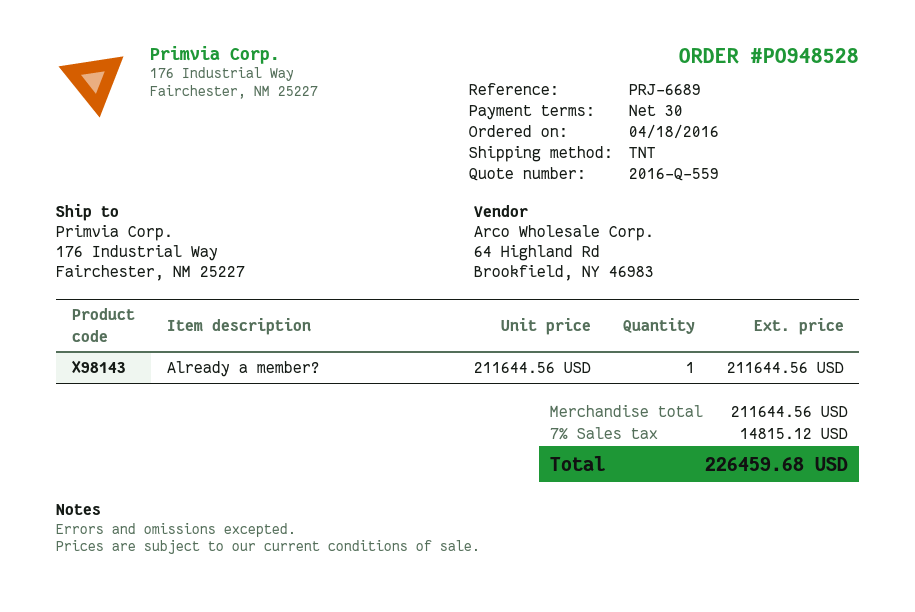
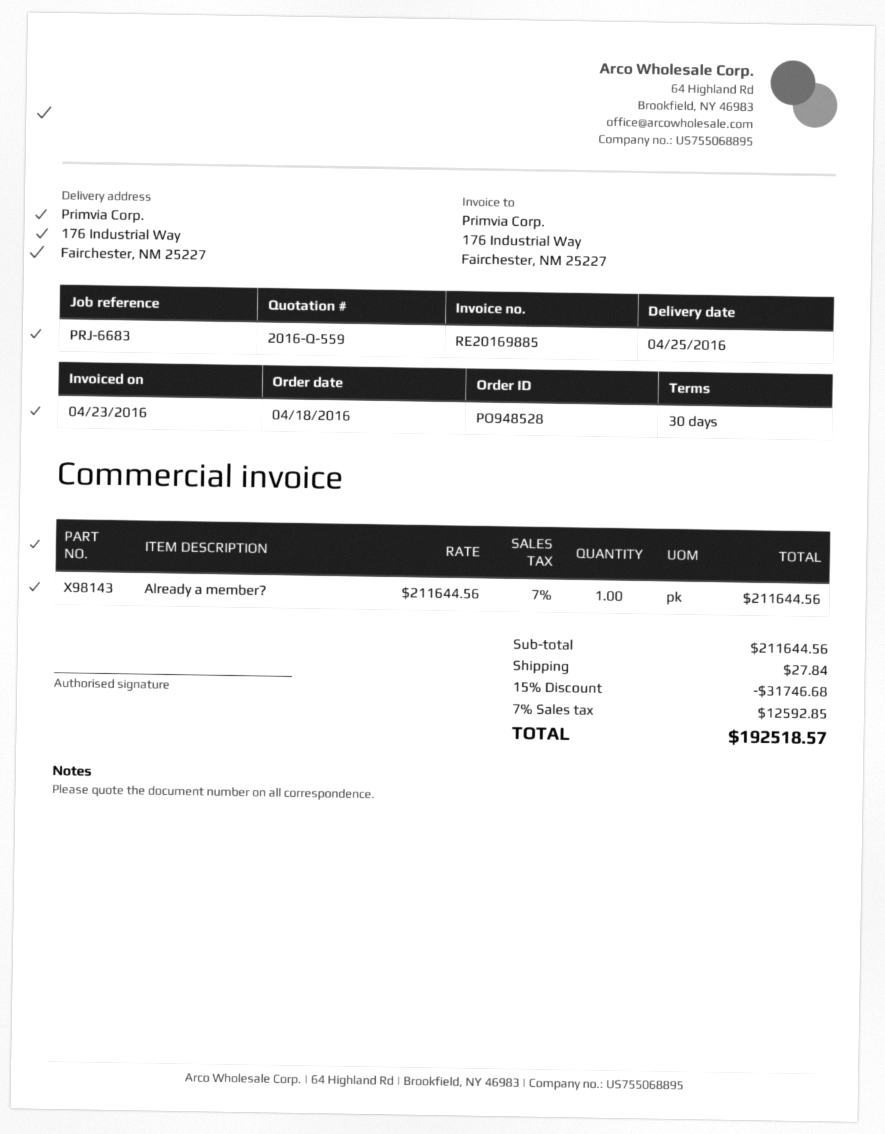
reference: PRJ-6689 -> PRJ-6683
discount: none -> 15% = 31746.68
shipping: none -> 27.84
tax: 7% = 14815.12 -> 7% = 12592.85
total: 226459.68 -> 192518.57

